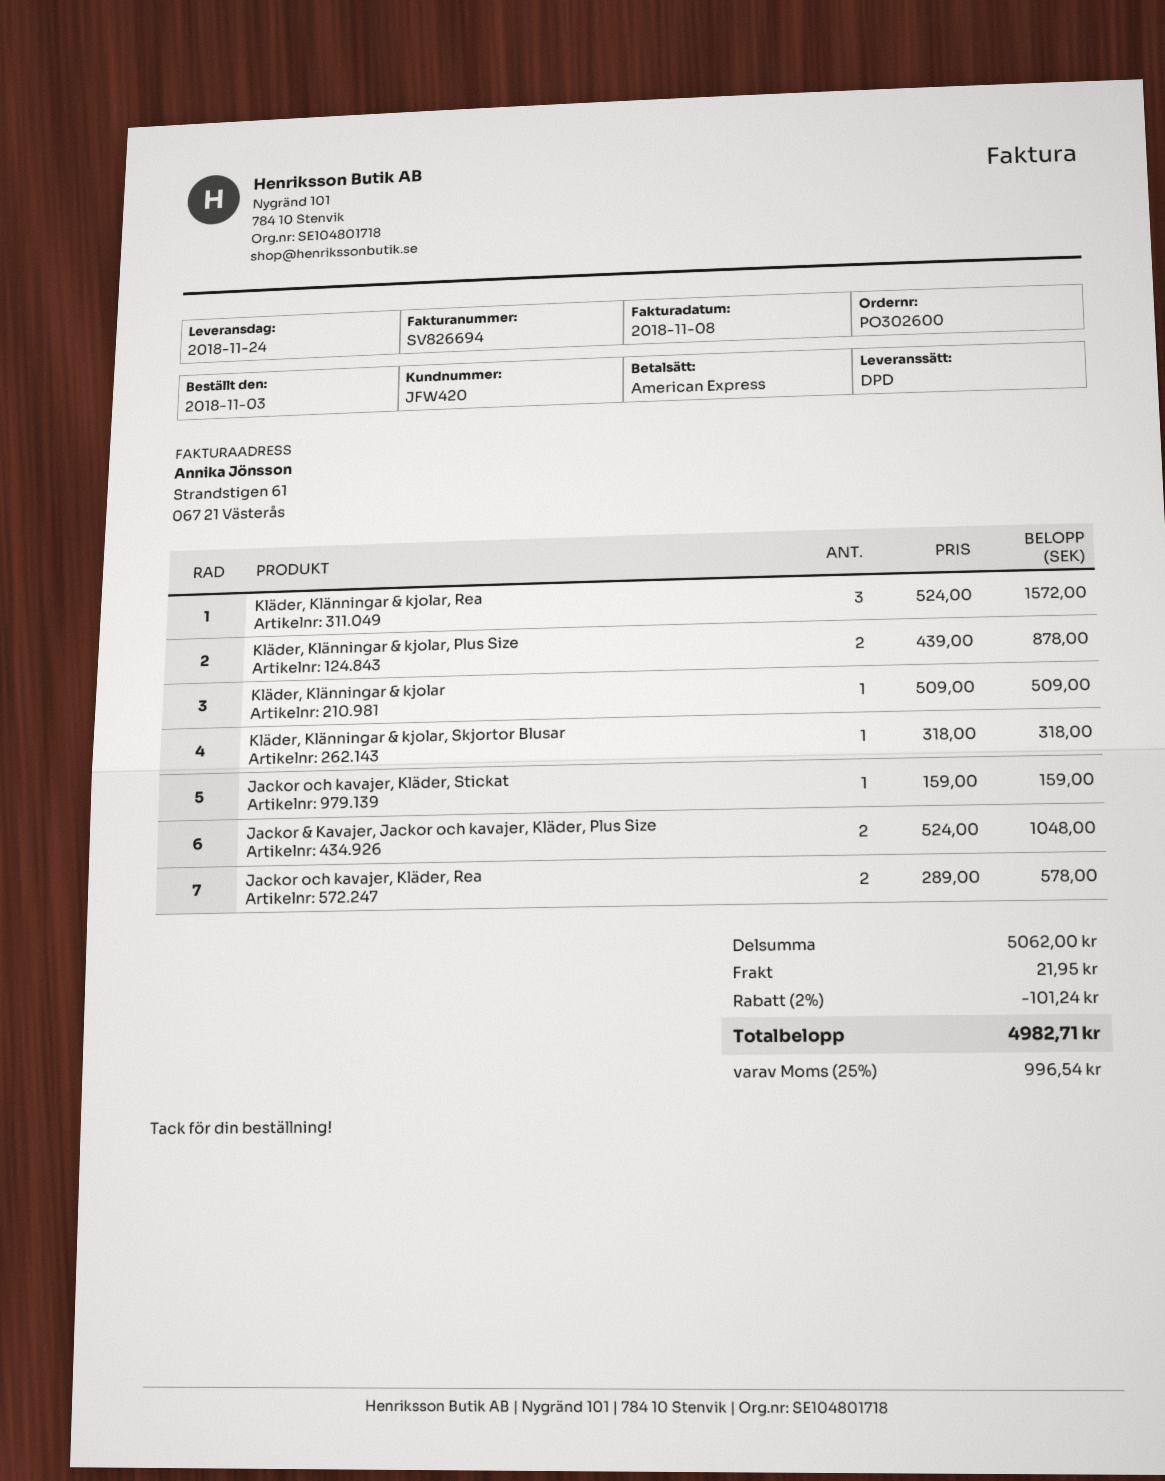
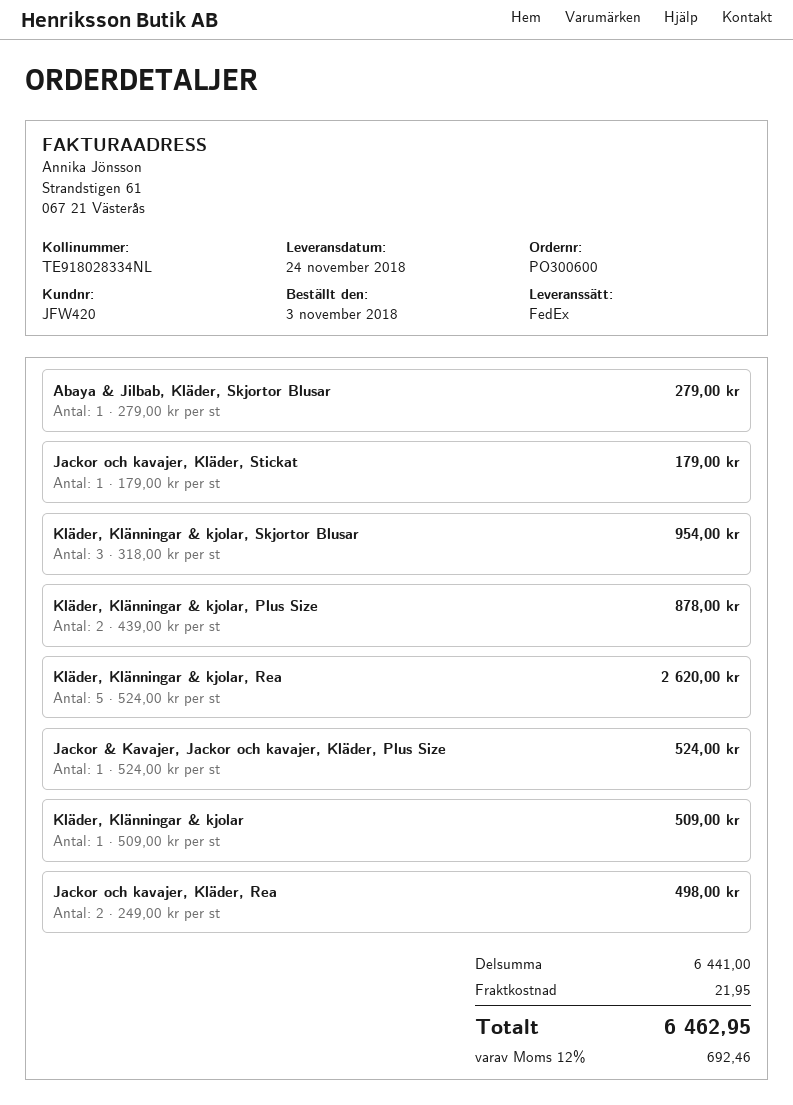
order number: PO302600 -> PO300600
shipping method: DPD -> FedEx
Kläder, Klänningar & kjolar, Rea: 3 x 524.00 = 1572.00 -> 5 x 524.00 = 2620.00
Kläder, Klänningar & kjolar, Skjortor Blusar: 1 x 318.00 = 318.00 -> 3 x 318.00 = 954.00
Jackor och kavajer, Kläder, Stickat: 1 x 159.00 = 159.00 -> 1 x 179.00 = 179.00
Jackor & Kavajer, Jackor och kavajer, Kläder, Plus Size: 2 x 524.00 = 1048.00 -> 1 x 524.00 = 524.00
Jackor och kavajer, Kläder, Rea: 2 x 289.00 = 578.00 -> 2 x 249.00 = 498.00
Abaya & Jilbab, Kläder, Skjortor Blusar: none -> 1 x 279.00 = 279.00
subtotal: 5062.00 -> 6441.00
discount: 2% = 101.24 -> none
tax: 25% = 996.54 -> 12% = 692.46
total: 4982.71 -> 6462.95

